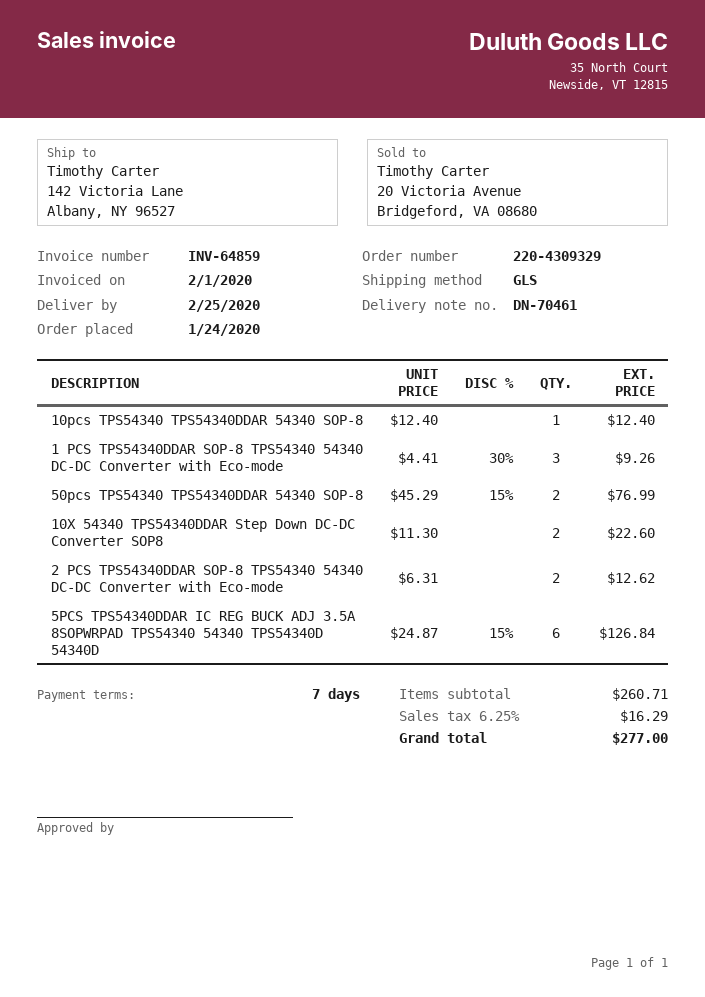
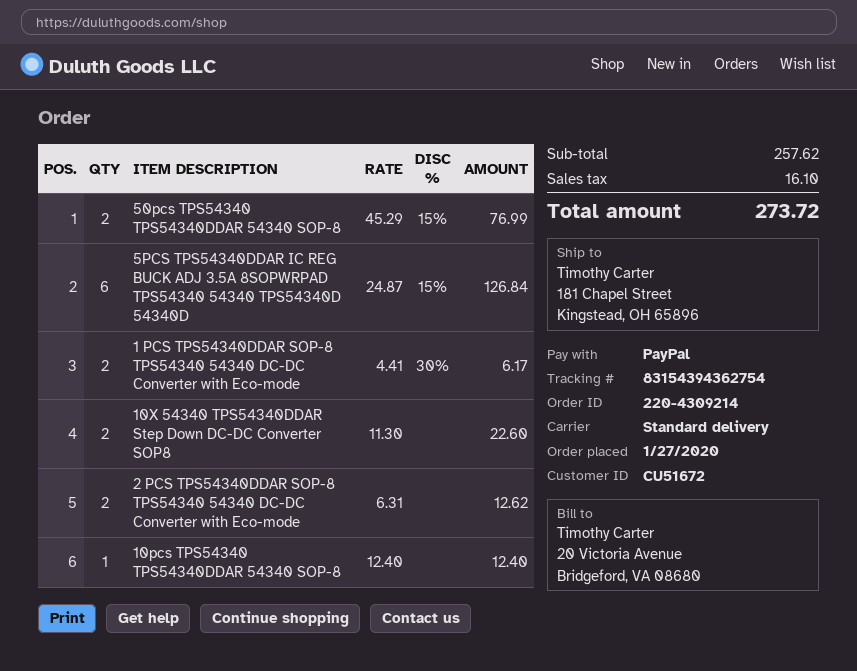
order number: 220-4309329 -> 220-4309214
order date: 2020-01-24 -> 2020-01-27
shipping method: GLS -> standard
ship to: 142 Victoria Lane, Albany, NY 96527 -> 181 Chapel Street, Kingstead, OH 65896
1 PCS TPS54340DDAR SOP-8 TPS54340 54340 DC-DC Converter with Eco-mode: 3 x 4.41 - 30% = 9.26 -> 2 x 4.41 - 30% = 6.17
subtotal: 260.71 -> 257.62
tax: 16.29 -> 16.10
total: 277.00 -> 273.72

